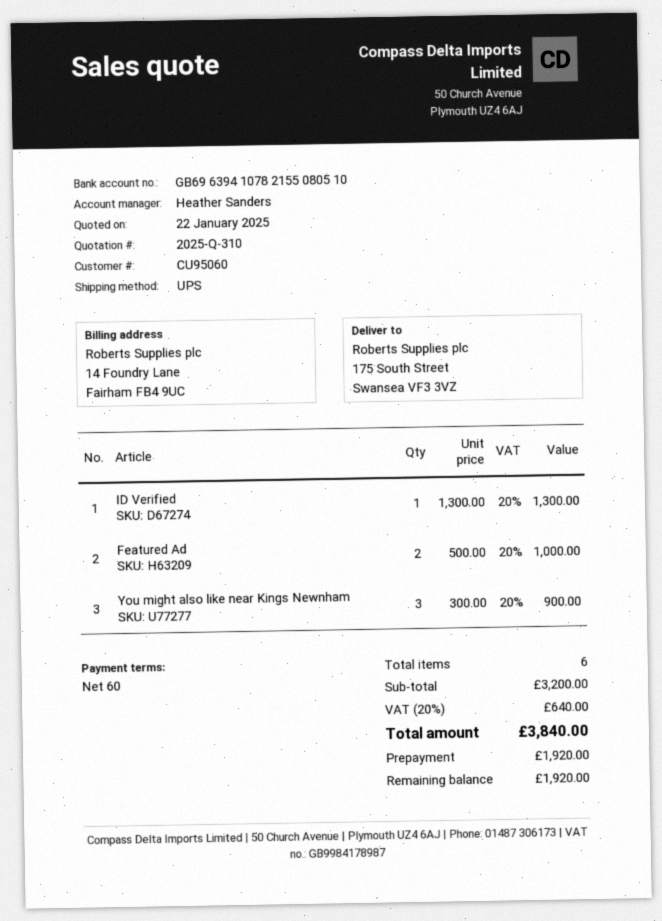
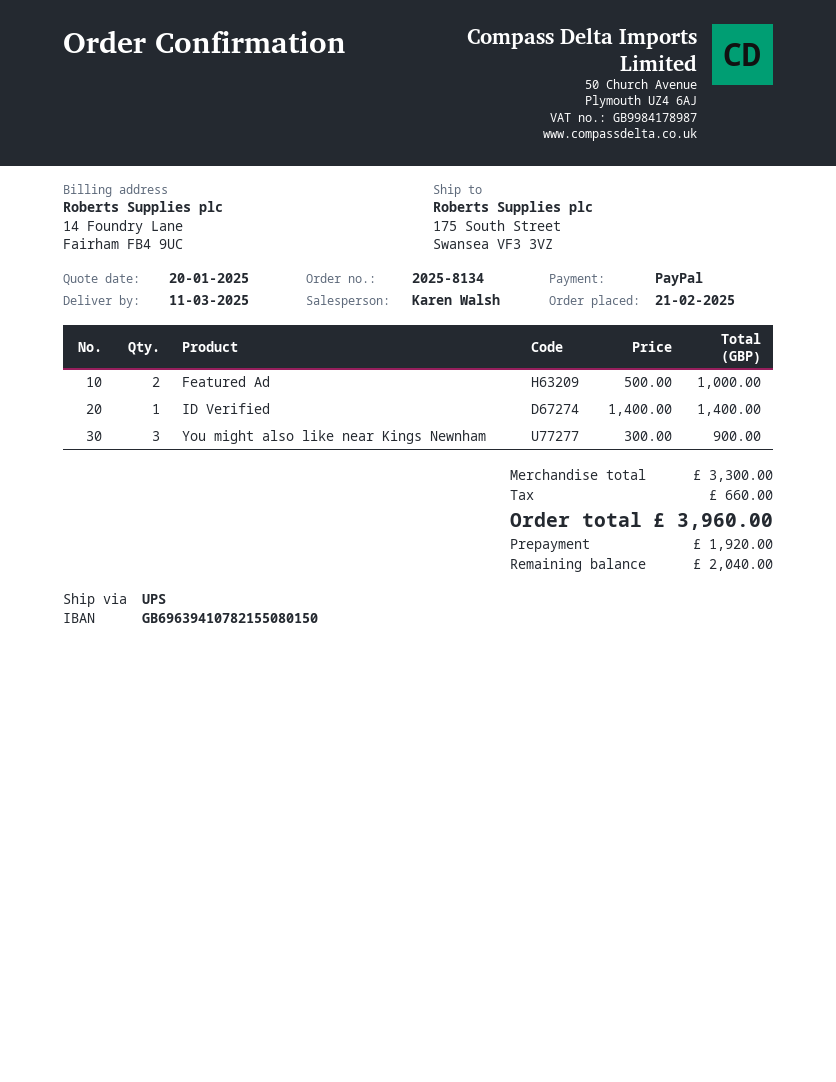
quote date: 2025-01-22 -> 2025-01-20
sales rep: Heather Sanders -> Karen Walsh
bank account: GB69639410782155080510 -> GB69639410782155080150
ID Verified: 1 x 1300.00 = 1300.00 -> 1 x 1400.00 = 1400.00
subtotal: 3200.00 -> 3300.00
tax: 640.00 -> 660.00
total: 3840.00 -> 3960.00
balance: 1920.00 -> 2040.00

